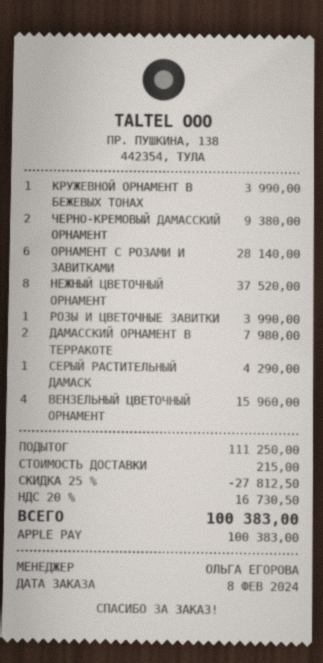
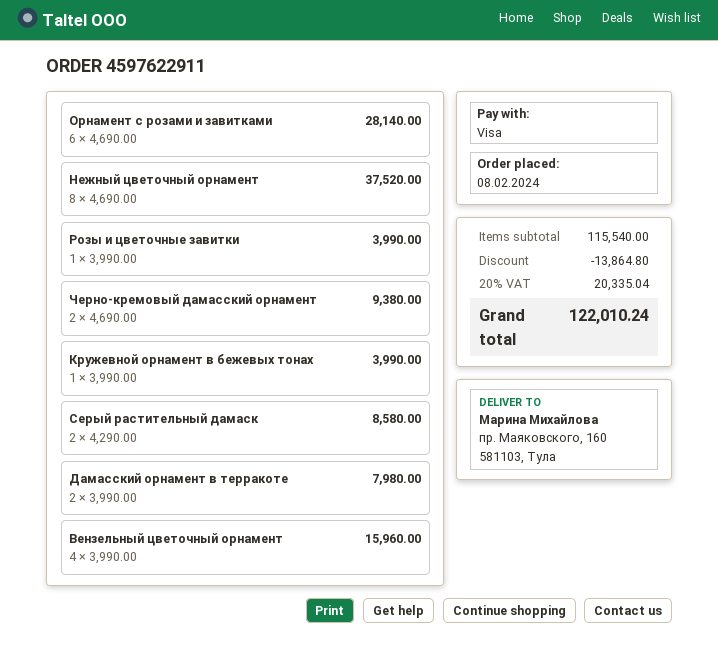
payment method: Apple Pay -> Visa
СЕРЫЙ РАСТИТЕЛЬНЫЙ ДАМАСК: 1 for 4290.00 -> 2 for 8580.00
subtotal: 111250.00 -> 115540.00
discount: 27812.50 -> 13864.80
shipping: 215.00 -> none
tax: 20% = 16730.50 -> 20% = 20335.04
total: 100383.00 -> 122010.24

